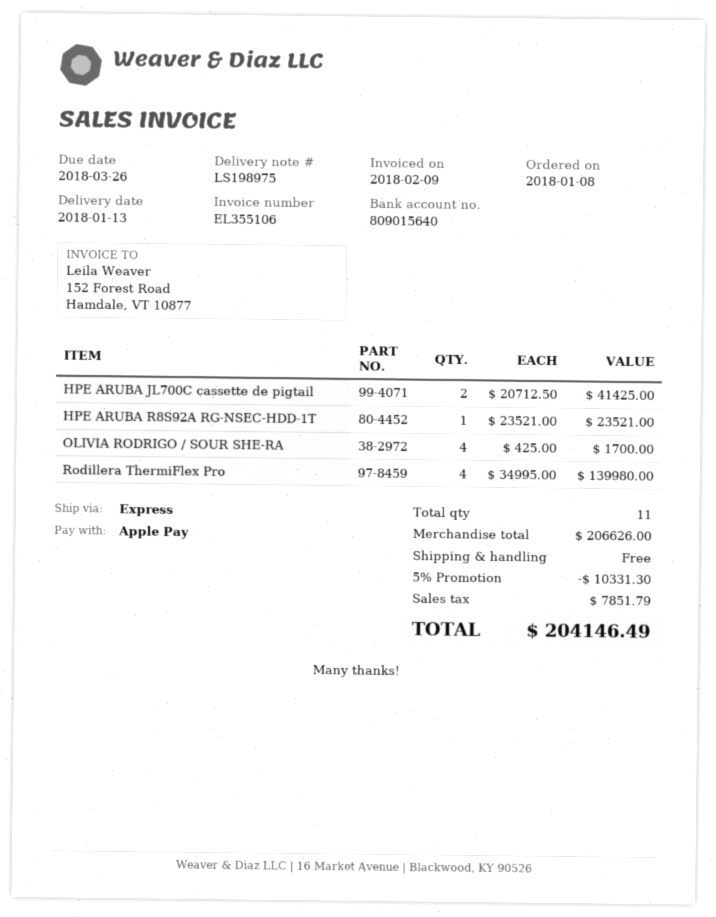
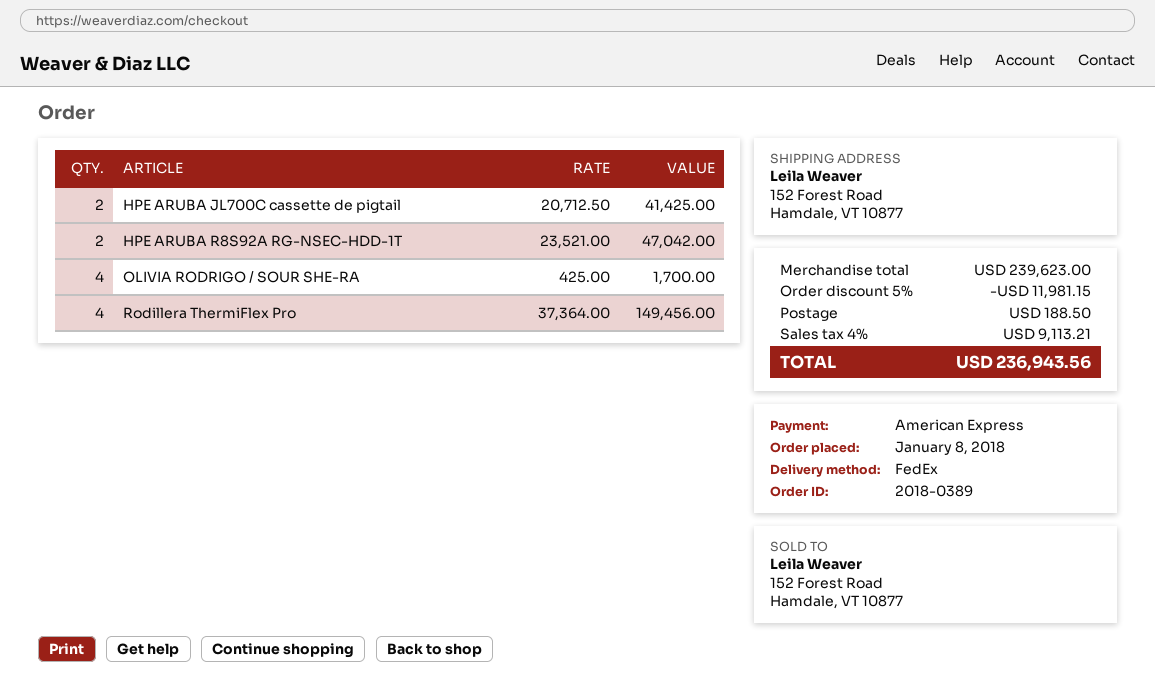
payment method: Apple Pay -> American Express
shipping method: express -> FedEx
HPE ARUBA R8S92A RG-NSEC-HDD-1T: 1 x 23521.00 = 23521.00 -> 2 x 23521.00 = 47042.00
Rodillera ThermiFlex Pro: 4 x 34995.00 = 139980.00 -> 4 x 37364.00 = 149456.00
subtotal: 206626.00 -> 239623.00
discount: 5% = 10331.30 -> 5% = 11981.15
shipping: 0.00 -> 188.50
tax: 7851.79 -> 9113.21
total: 204146.49 -> 236943.56

